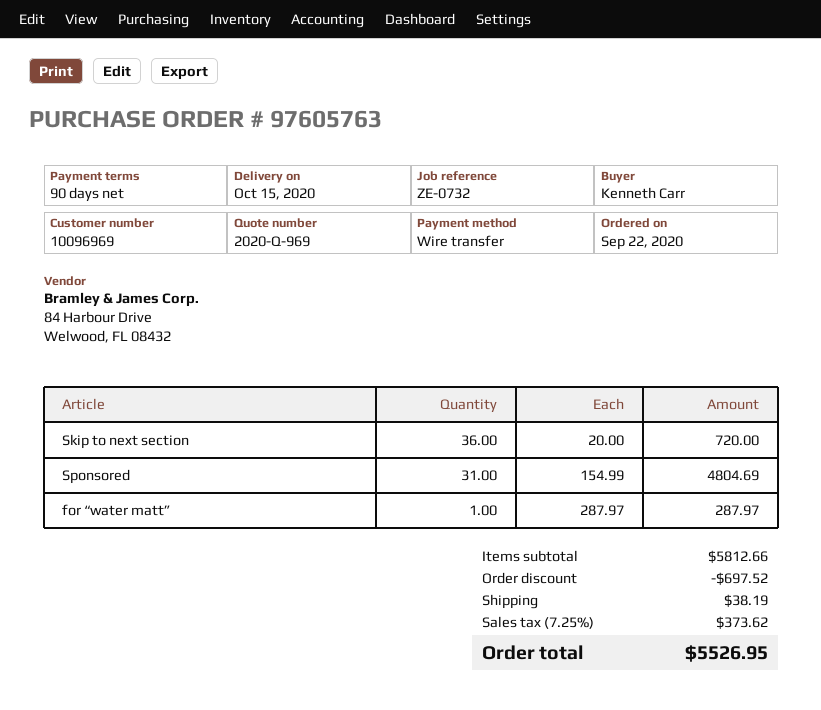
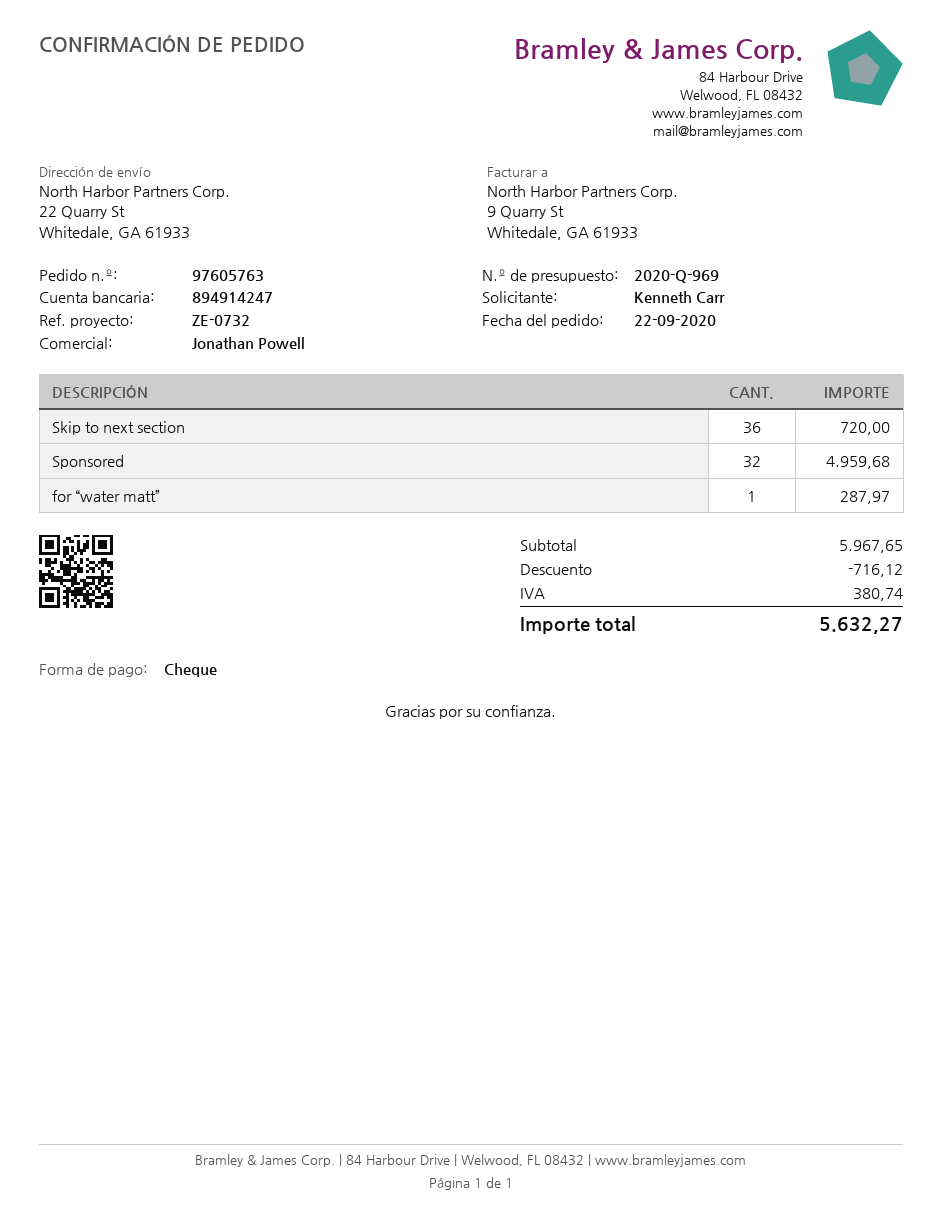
payment method: bank transfer -> cheque
Sponsored: 31 for 4804.69 -> 32 for 4959.68
subtotal: 5812.66 -> 5967.65
discount: 697.52 -> 716.12
shipping: 38.19 -> none
tax: 373.62 -> 380.74
total: 5526.95 -> 5632.27

